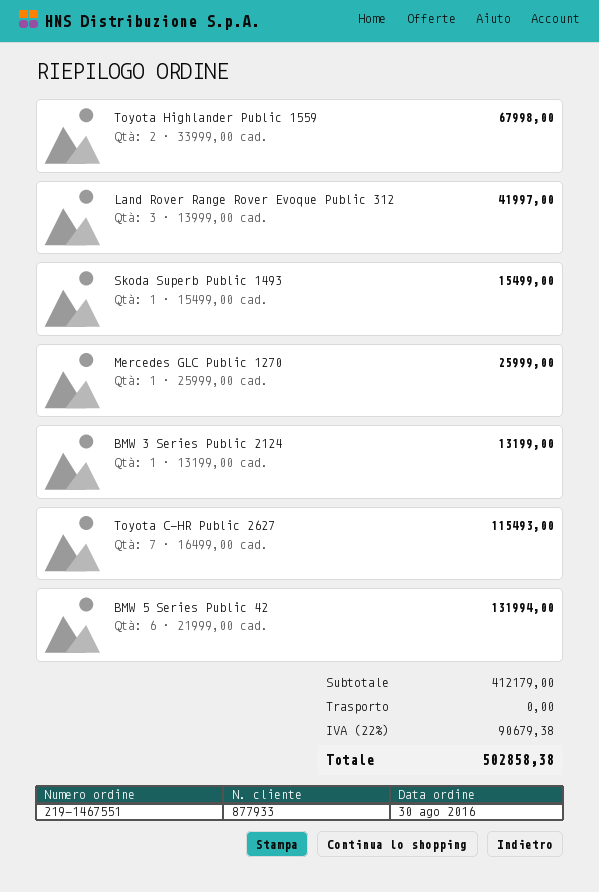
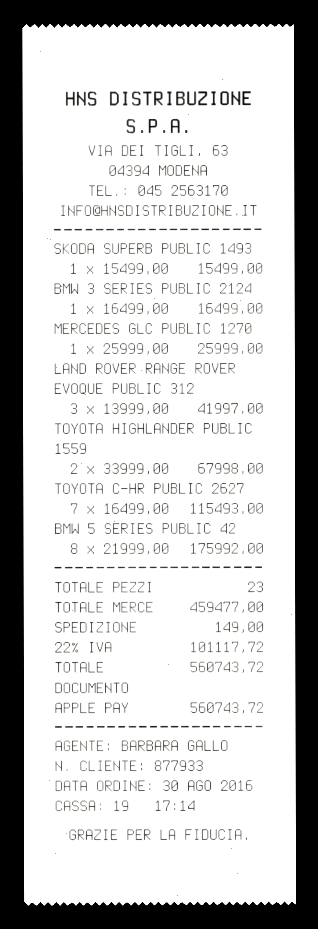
BMW 3 Series Public 2124: 1 x 13199.00 = 13199.00 -> 1 x 16499.00 = 16499.00
BMW 5 Series Public 42: 6 x 21999.00 = 131994.00 -> 8 x 21999.00 = 175992.00
subtotal: 412179.00 -> 459477.00
shipping: 0.00 -> 149.00
tax: 22% = 90679.38 -> 22% = 101117.72
total: 502858.38 -> 560743.72

